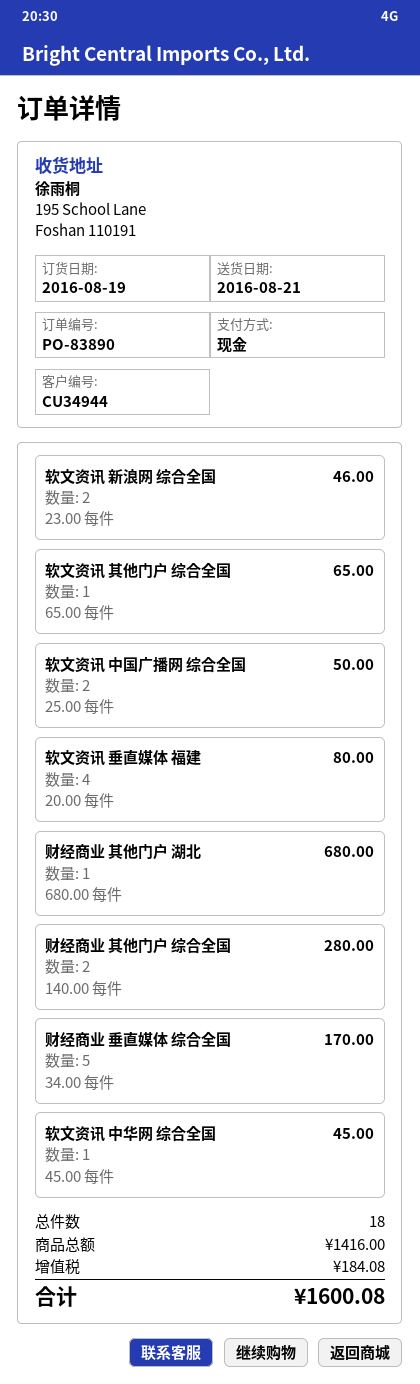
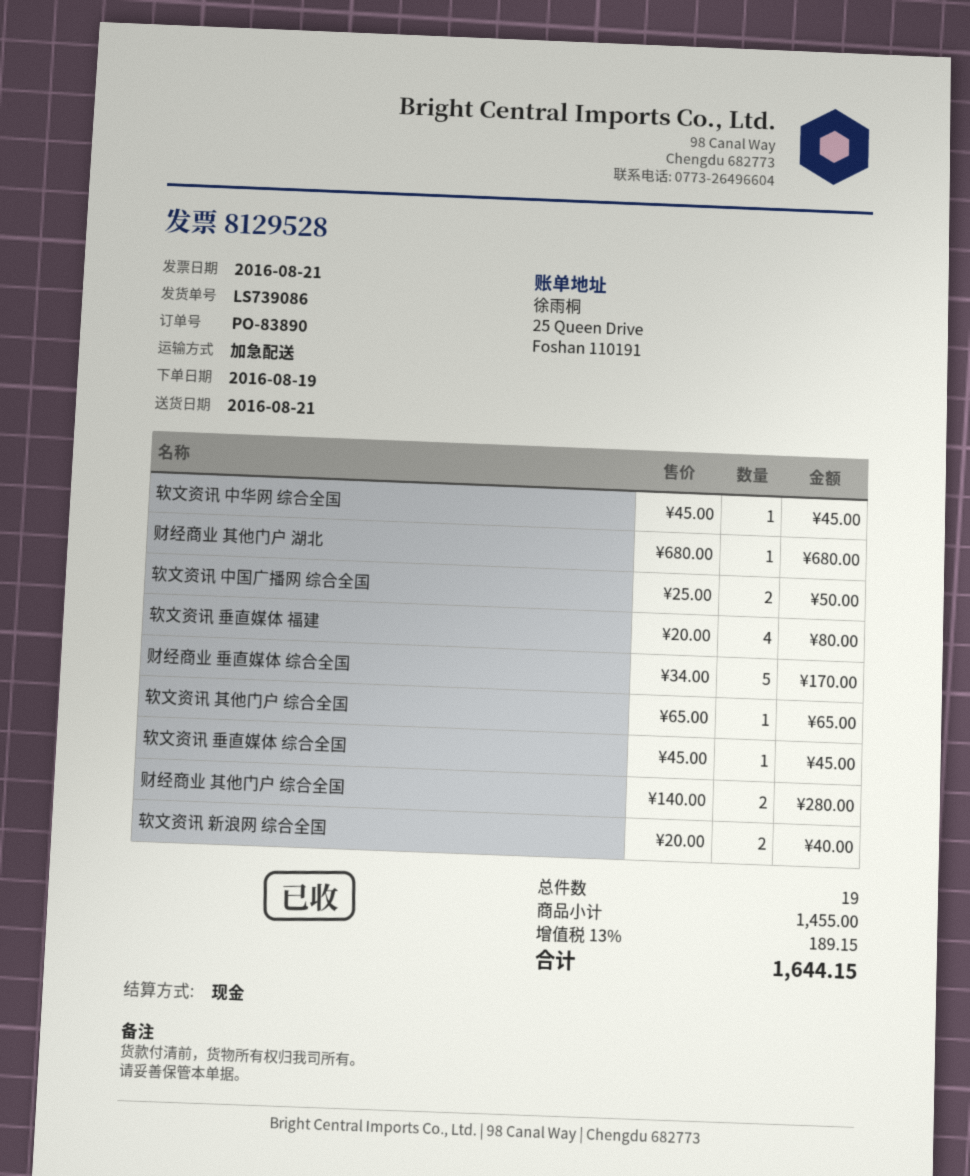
软文资讯 新浪网 综合全国: 2 x 23.00 = 46.00 -> 2 x 20.00 = 40.00
软文资讯 垂直媒体 综合全国: none -> 1 x 45.00 = 45.00
total quantity: 18 -> 19
subtotal: 1416.00 -> 1455.00
tax: 184.08 -> 189.15
total: 1600.08 -> 1644.15

